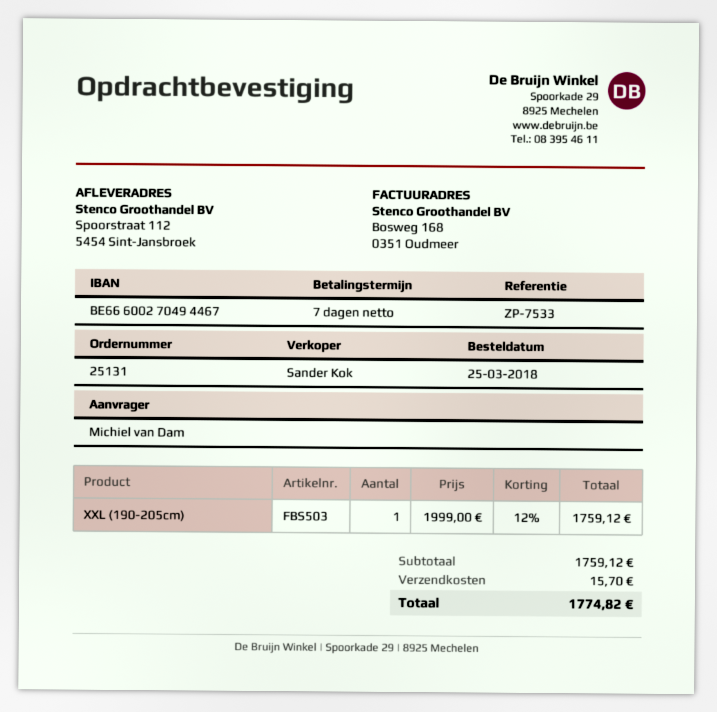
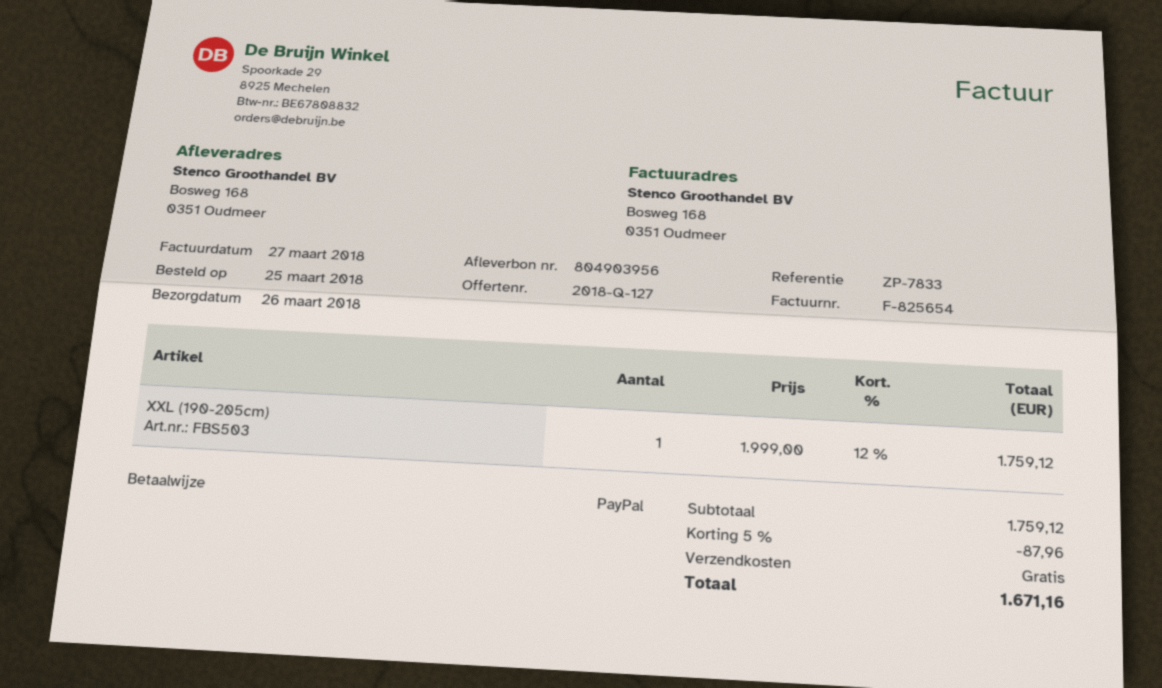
reference: ZP-7533 -> ZP-7833
ship to: Spoorstraat 112, 5454 Sint-Jansbroek -> Bosweg 168, 0351 Oudmeer
discount: none -> 5% = 87.96
shipping: 15.70 -> 0.00
total: 1774.82 -> 1671.16

